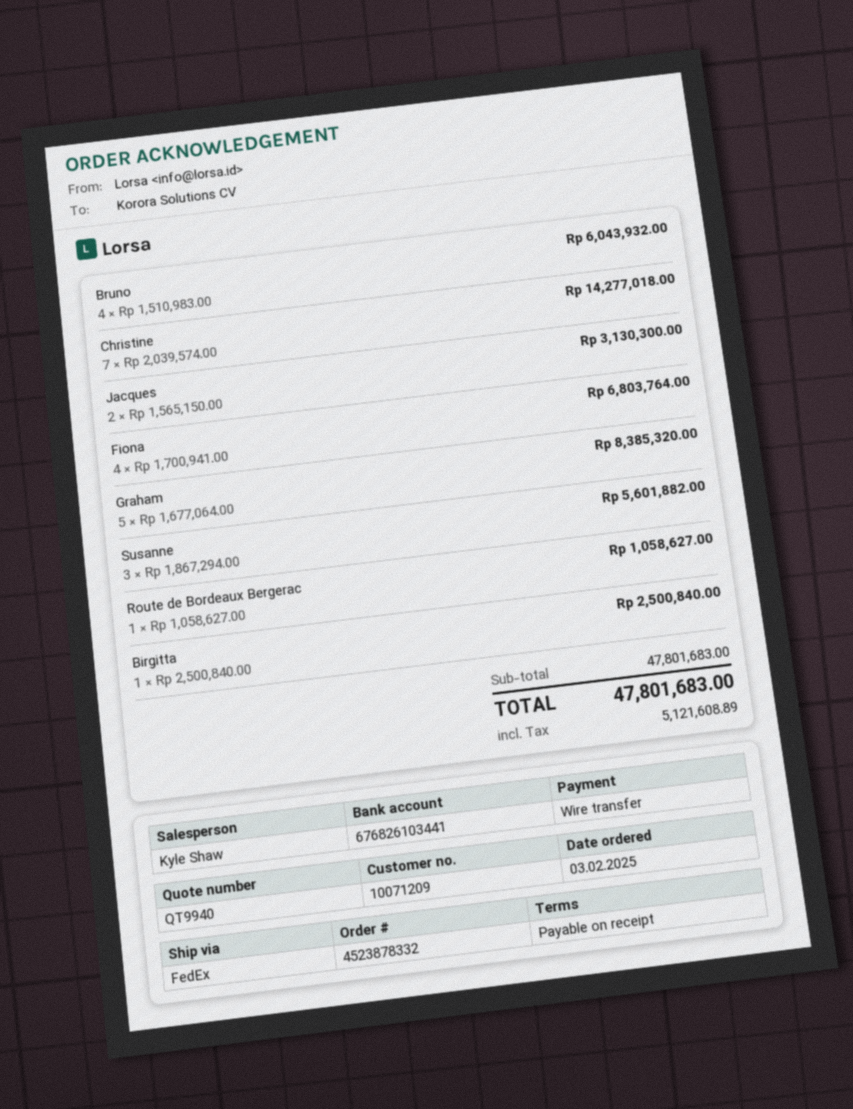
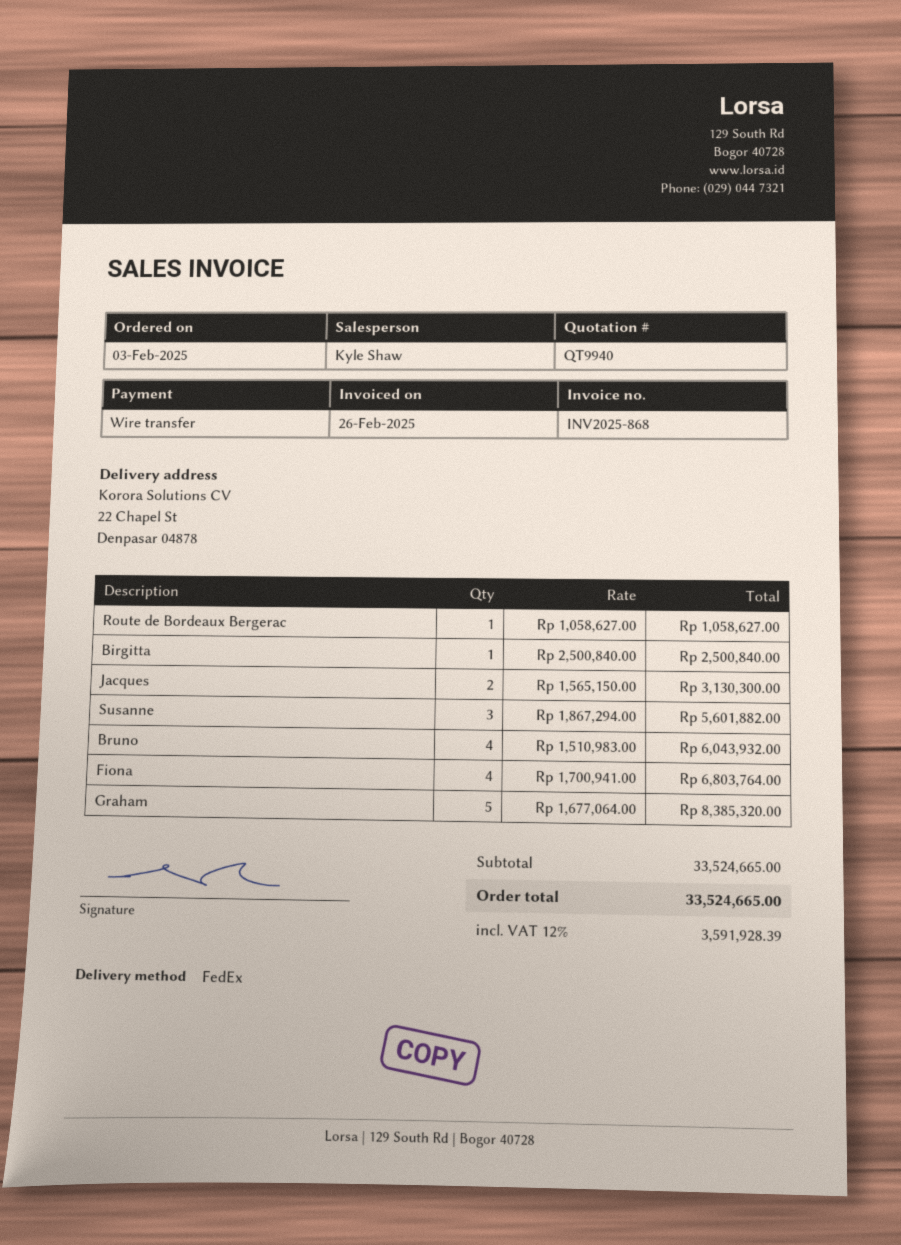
Christine: 7 x 2039574.00 = 14277018.00 -> none
subtotal: 47801683.00 -> 33524665.00
tax: 5121608.89 -> 3591928.39
total: 47801683.00 -> 33524665.00

